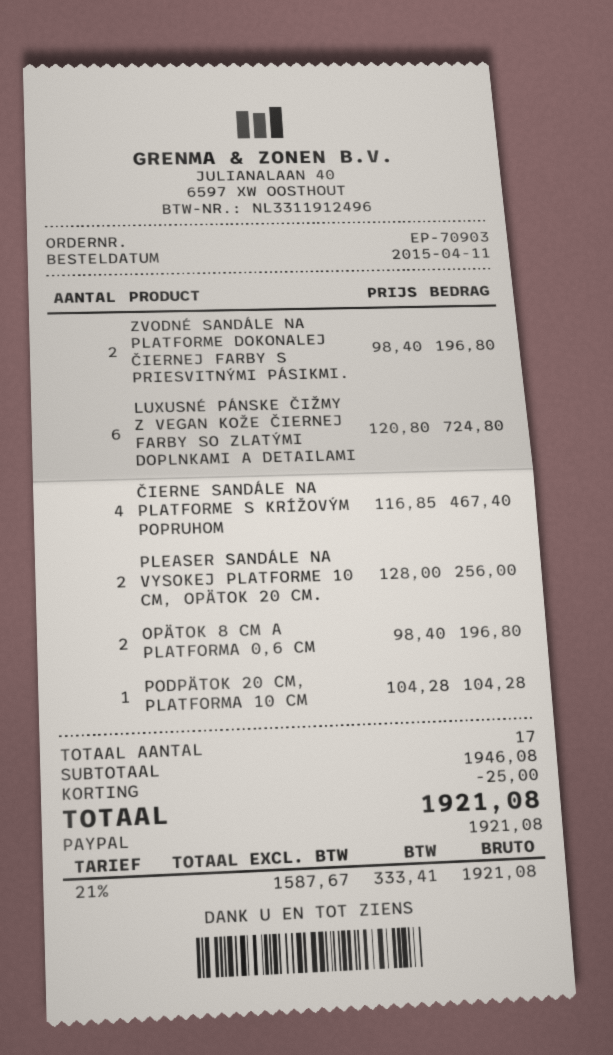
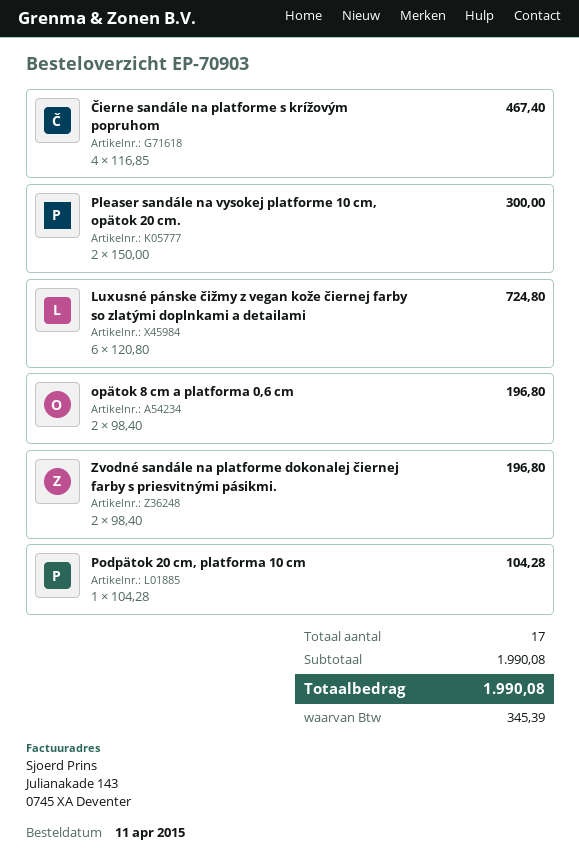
PLEASER SANDÁLE NA VYSOKEJ PLATFORME 10 CM, OPÄTOK 20 CM.: 2 x 128.00 = 256.00 -> 2 x 150.00 = 300.00
subtotal: 1946.08 -> 1990.08
discount: 25.00 -> none
tax: 333.41 -> 345.39
total: 1921.08 -> 1990.08

